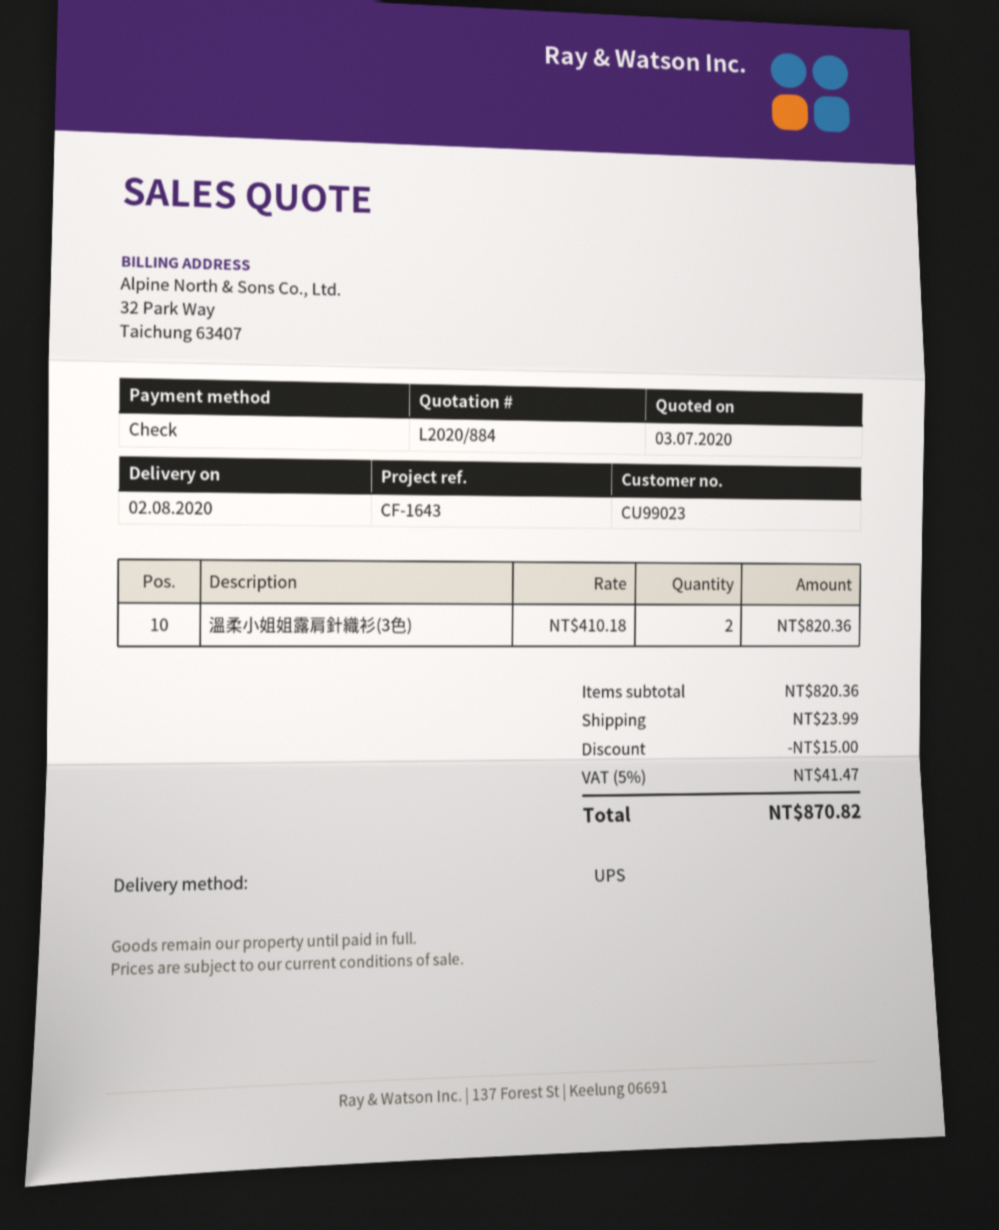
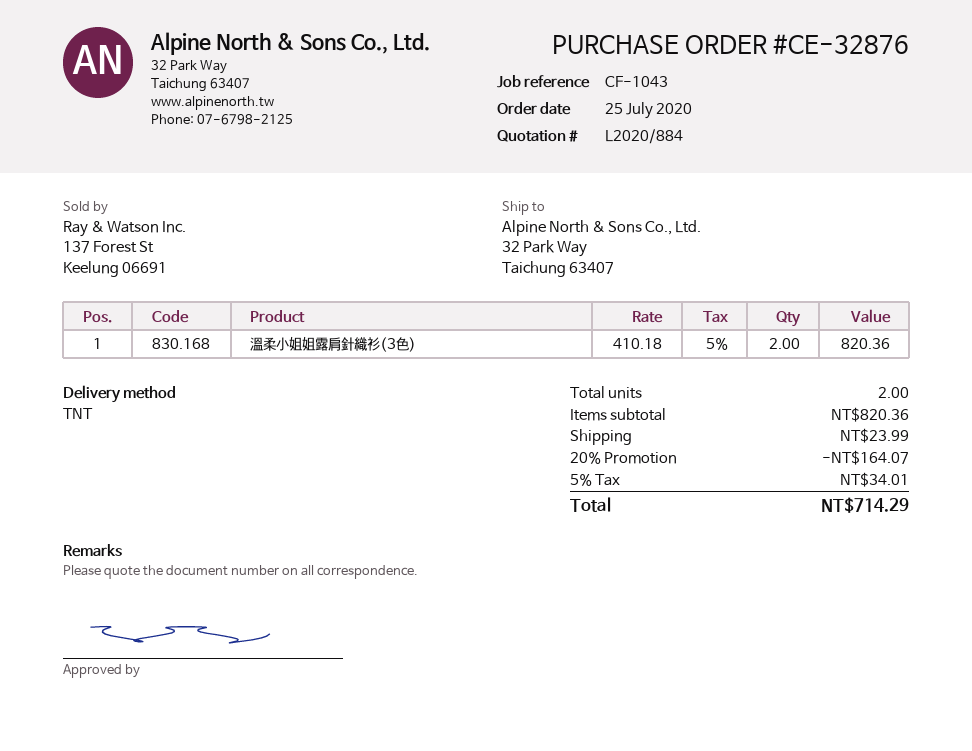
reference: CF-1643 -> CF-1043
shipping method: UPS -> TNT
discount: 15.00 -> 164.07
tax: 5% = 41.47 -> 5% = 34.01
total: 870.82 -> 714.29

